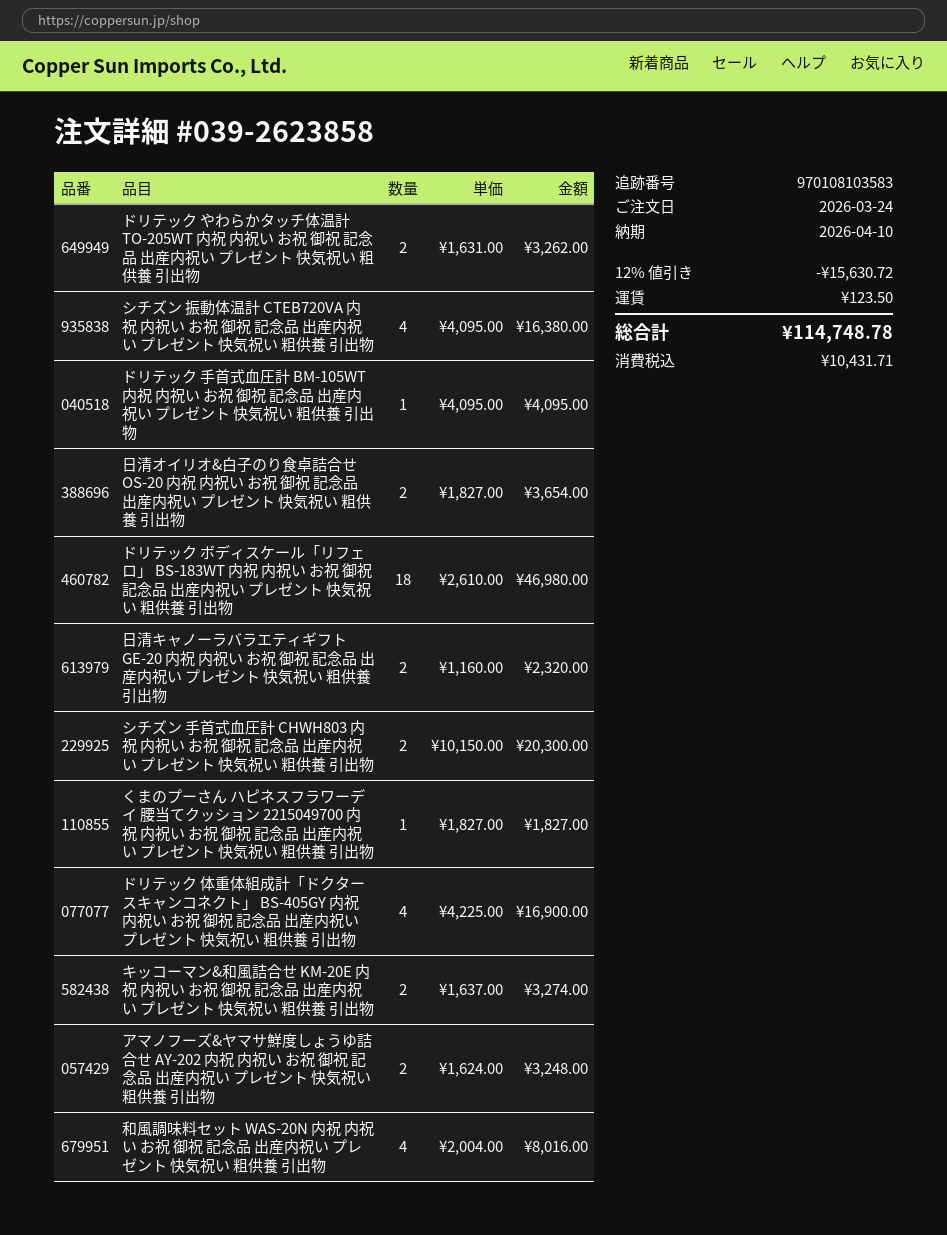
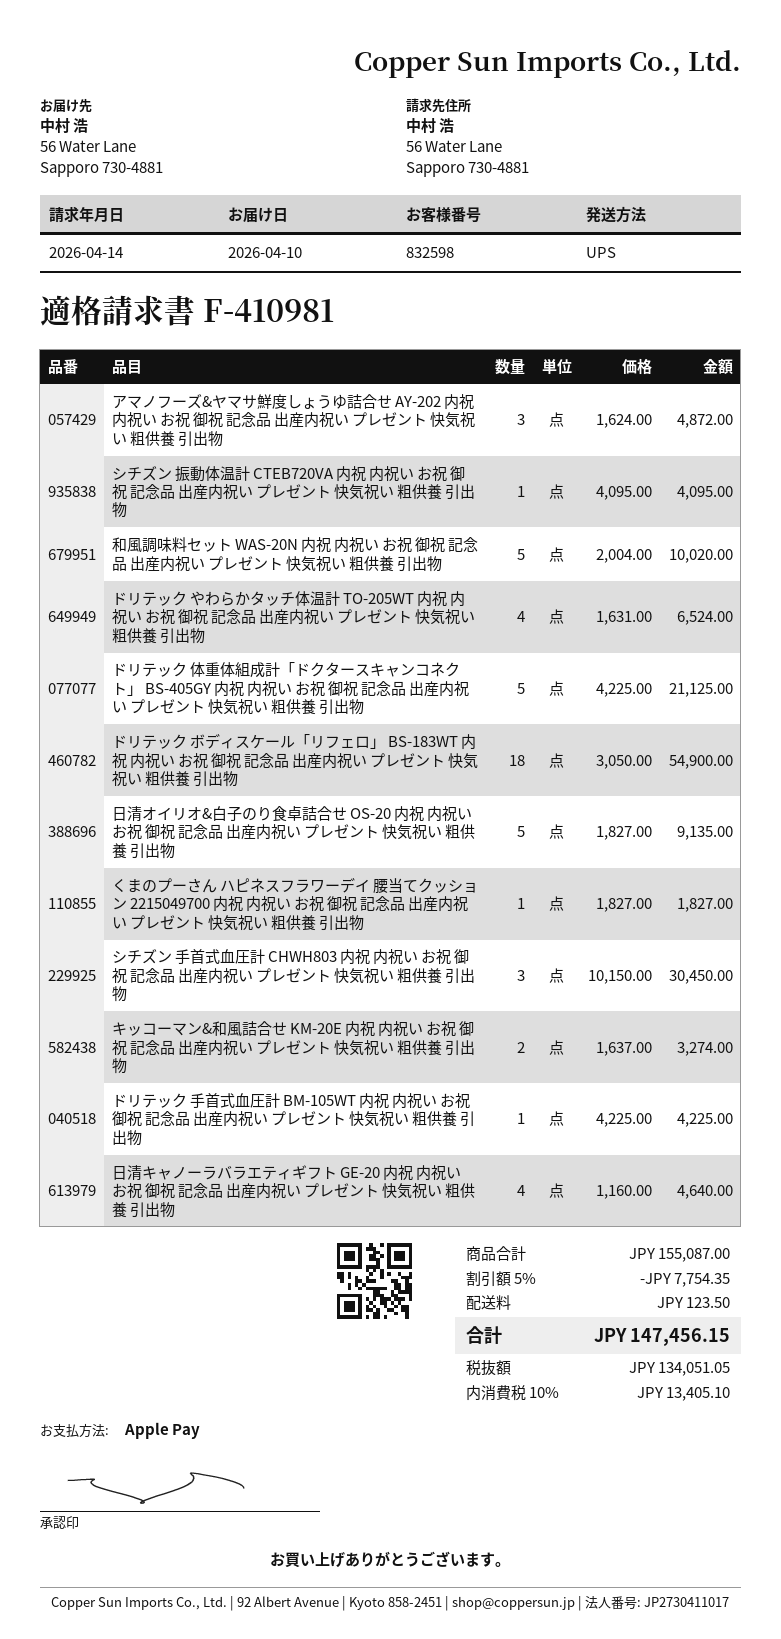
ドリテック やわらかタッチ体温計 TO-205WT 内祝 内祝い お祝 御祝 記念品 出産内祝い プレゼント 快気祝い 粗供養 引出物: 2 x 1631.00 = 3262.00 -> 4 x 1631.00 = 6524.00
シチズン 振動体温計 CTEB720VA 内祝 内祝い お祝 御祝 記念品 出産内祝い プレゼント 快気祝い 粗供養 引出物: 4 x 4095.00 = 16380.00 -> 1 x 4095.00 = 4095.00
ドリテック 手首式血圧計 BM-105WT 内祝 内祝い お祝 御祝 記念品 出産内祝い プレゼント 快気祝い 粗供養 引出物: 1 x 4095.00 = 4095.00 -> 1 x 4225.00 = 4225.00
日清オイリオ&白子のり食卓詰合せ OS-20 内祝 内祝い お祝 御祝 記念品 出産内祝い プレゼント 快気祝い 粗供養 引出物: 2 x 1827.00 = 3654.00 -> 5 x 1827.00 = 9135.00
ドリテック ボディスケール「リフェロ」 BS-183WT 内祝 内祝い お祝 御祝 記念品 出産内祝い プレゼント 快気祝い 粗供養 引出物: 18 x 2610.00 = 46980.00 -> 18 x 3050.00 = 54900.00
日清キャノーラバラエティギフト GE-20 内祝 内祝い お祝 御祝 記念品 出産内祝い プレゼント 快気祝い 粗供養 引出物: 2 x 1160.00 = 2320.00 -> 4 x 1160.00 = 4640.00
シチズン 手首式血圧計 CHWH803 内祝 内祝い お祝 御祝 記念品 出産内祝い プレゼント 快気祝い 粗供養 引出物: 2 x 10150.00 = 20300.00 -> 3 x 10150.00 = 30450.00
ドリテック 体重体組成計「ドクタースキャンコネクト」 BS-405GY 内祝 内祝い お祝 御祝 記念品 出産内祝い プレゼント 快気祝い 粗供養 引出物: 4 x 4225.00 = 16900.00 -> 5 x 4225.00 = 21125.00
アマノフーズ&ヤマサ鮮度しょうゆ詰合せ AY-202 内祝 内祝い お祝 御祝 記念品 出産内祝い プレゼント 快気祝い 粗供養 引出物: 2 x 1624.00 = 3248.00 -> 3 x 1624.00 = 4872.00
和風調味料セット WAS-20N 内祝 内祝い お祝 御祝 記念品 出産内祝い プレゼント 快気祝い 粗供養 引出物: 4 x 2004.00 = 8016.00 -> 5 x 2004.00 = 10020.00
discount: 12% = 15630.72 -> 5% = 7754.35
tax: 10431.71 -> 13405.10
total: 114748.78 -> 147456.15

